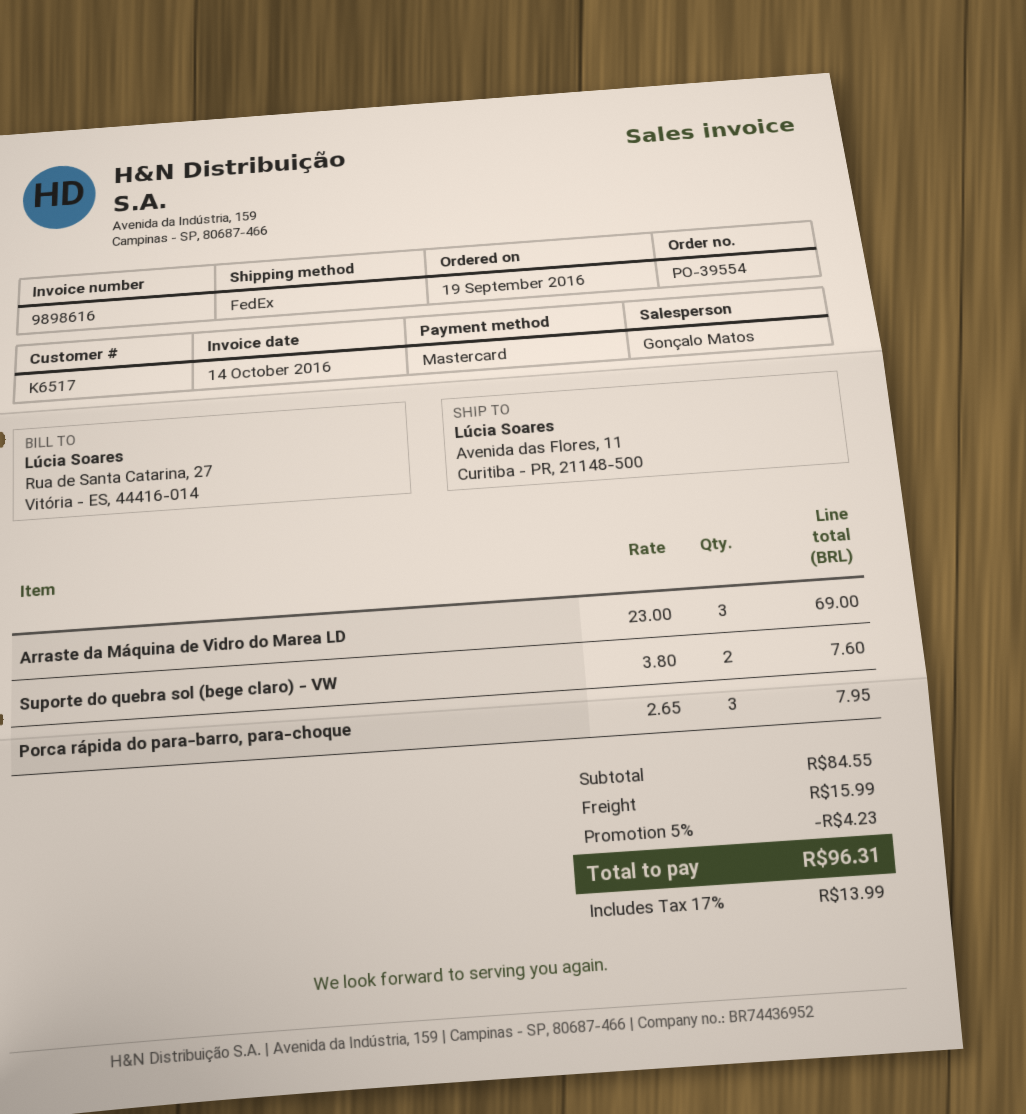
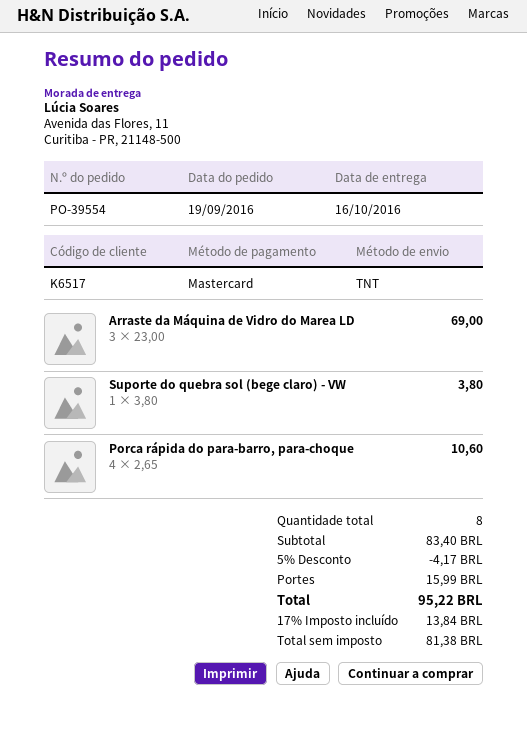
shipping method: FedEx -> TNT
Suporte do quebra sol (bege claro) - VW: 2 x 3.80 = 7.60 -> 1 x 3.80 = 3.80
Porca rápida do para-barro, para-choque: 3 x 2.65 = 7.95 -> 4 x 2.65 = 10.60
subtotal: 84.55 -> 83.40
discount: 5% = 4.23 -> 5% = 4.17
tax: 17% = 13.99 -> 17% = 13.84
total: 96.31 -> 95.22

